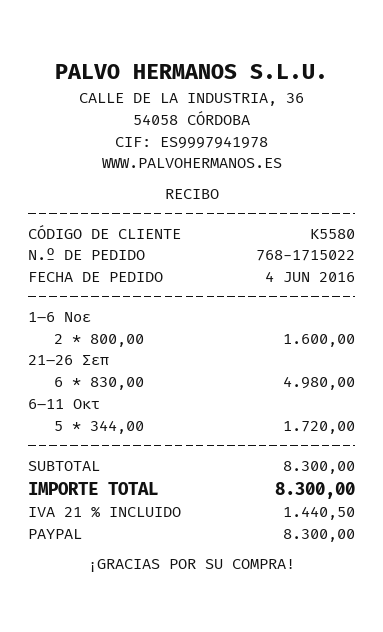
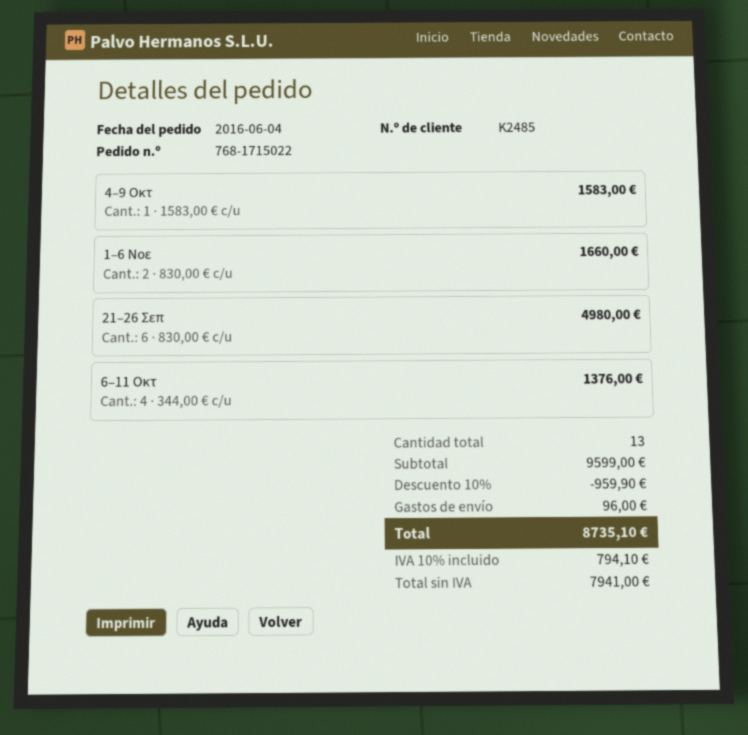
customer number: K5580 -> K2485
1–6 Νοε: 2 x 800.00 = 1600.00 -> 2 x 830.00 = 1660.00
6–11 Οκτ: 5 x 344.00 = 1720.00 -> 4 x 344.00 = 1376.00
4–9 Οκτ: none -> 1 x 1583.00 = 1583.00
subtotal: 8300.00 -> 9599.00
discount: none -> 10% = 959.90
shipping: none -> 96.00
tax: 21% = 1440.50 -> 10% = 794.10
total: 8300.00 -> 8735.10

